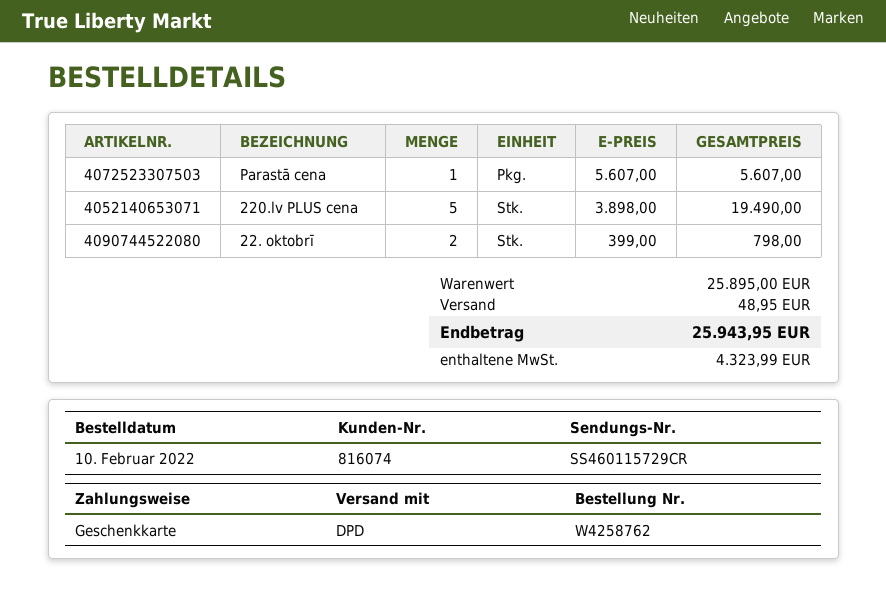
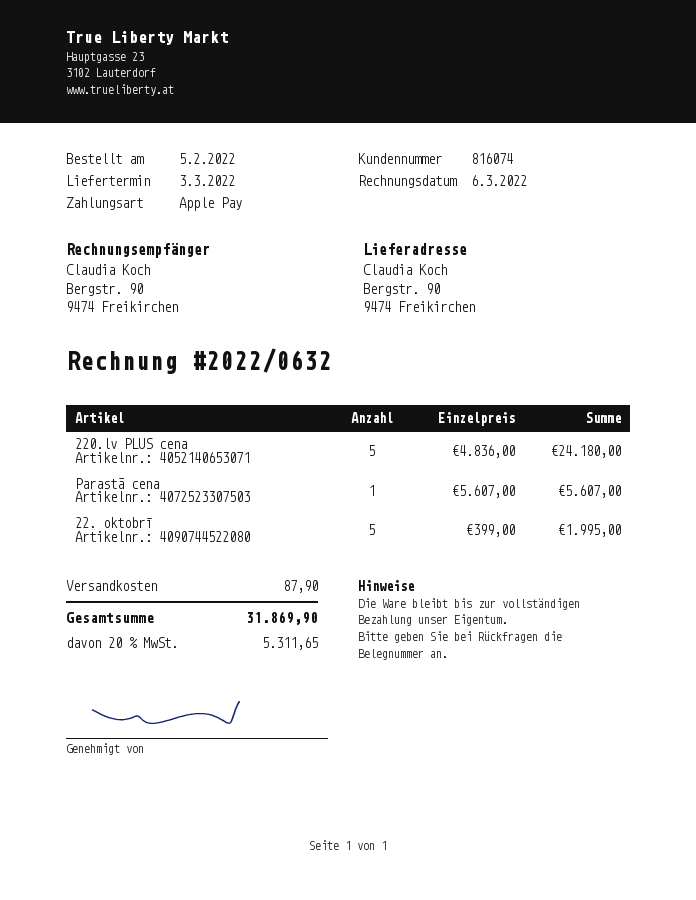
order date: 2022-02-10 -> 2022-02-05
payment method: gift card -> Apple Pay
220.lv PLUS cena: 5 x 3898.00 = 19490.00 -> 5 x 4836.00 = 24180.00
22. oktobrī: 2 x 399.00 = 798.00 -> 5 x 399.00 = 1995.00
shipping: 48.95 -> 87.90
tax: 4323.99 -> 5311.65
total: 25943.95 -> 31869.90

